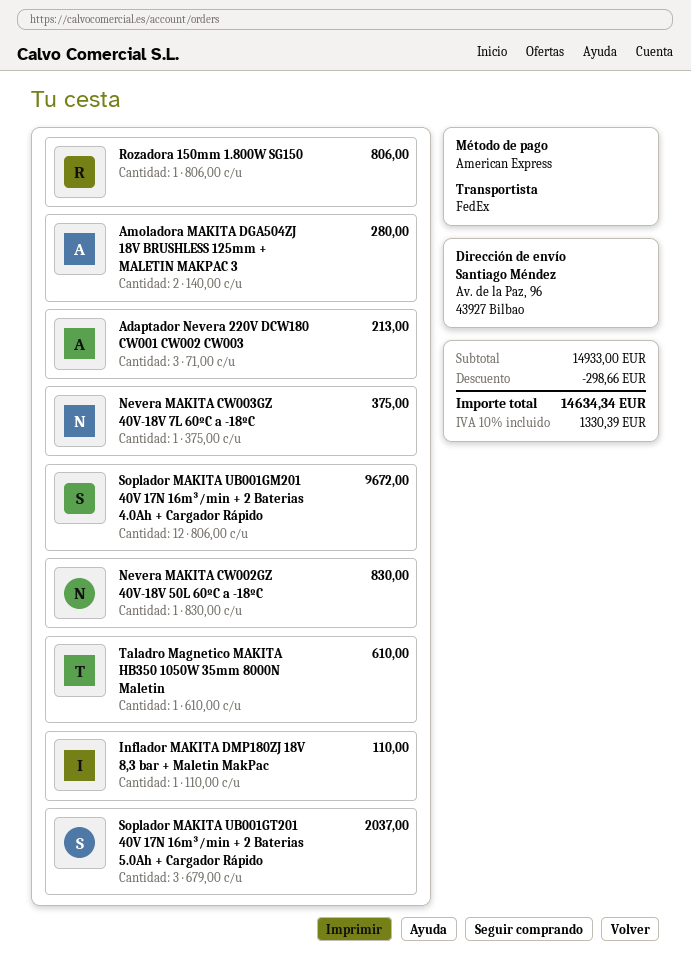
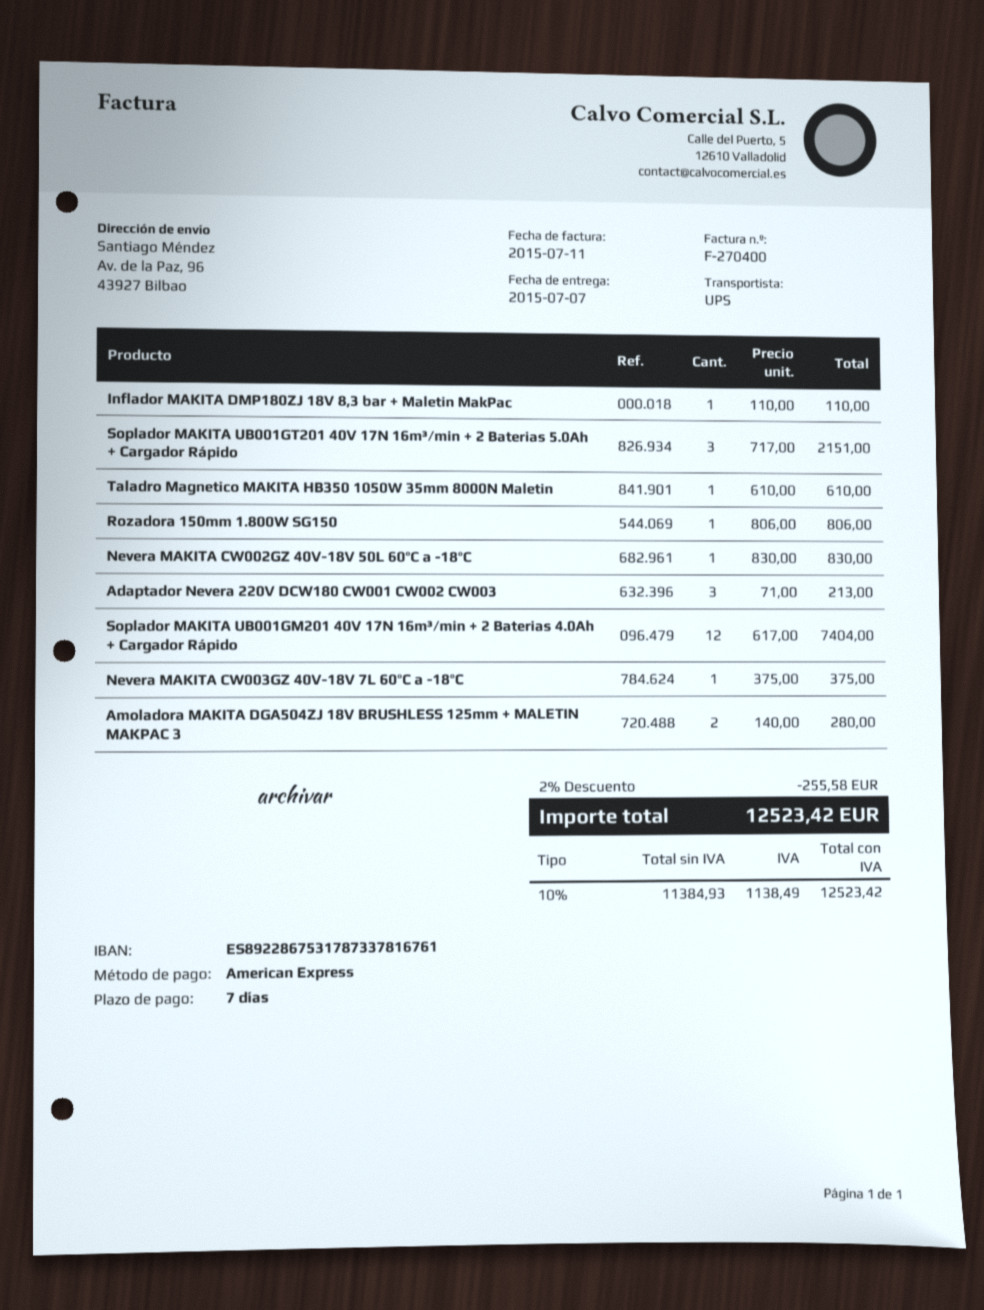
shipping method: FedEx -> UPS
Soplador MAKITA UB001GM201 40V 17N 16m³/min + 2 Baterias 4.0Ah + Cargador Rápido: 12 x 806.00 = 9672.00 -> 12 x 617.00 = 7404.00
Soplador MAKITA UB001GT201 40V 17N 16m³/min + 2 Baterias 5.0Ah + Cargador Rápido: 3 x 679.00 = 2037.00 -> 3 x 717.00 = 2151.00
discount: 298.66 -> 255.58
tax: 10% = 1330.39 -> 10% = 1138.49
total: 14634.34 -> 12523.42

